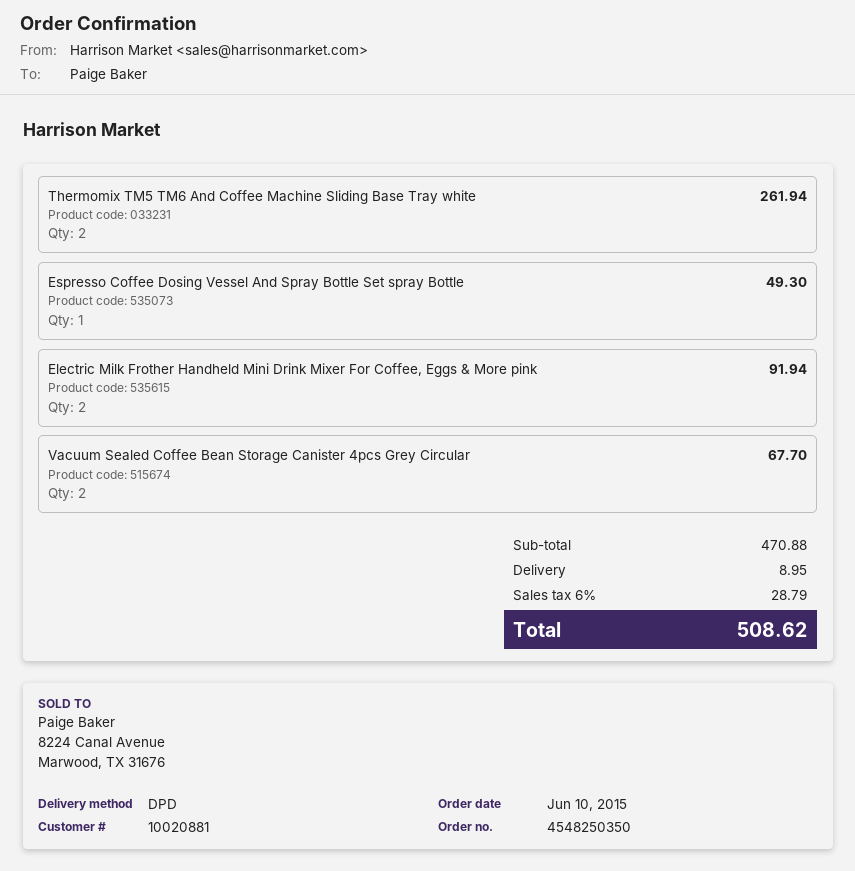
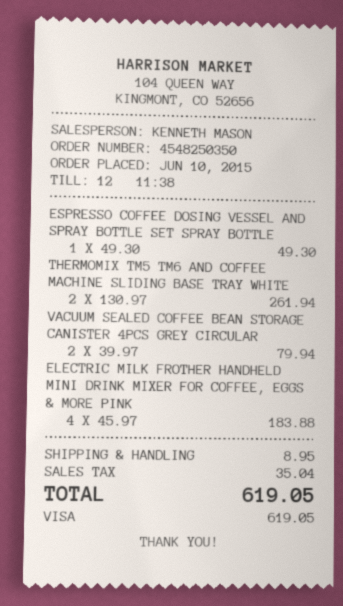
Electric Milk Frother Handheld Mini Drink Mixer For Coffee, Eggs & More pink: 2 for 91.94 -> 4 for 183.88
Vacuum Sealed Coffee Bean Storage Canister 4pcs Grey Circular: 2 for 67.70 -> 2 for 79.94
tax: 28.79 -> 35.04
total: 508.62 -> 619.05

